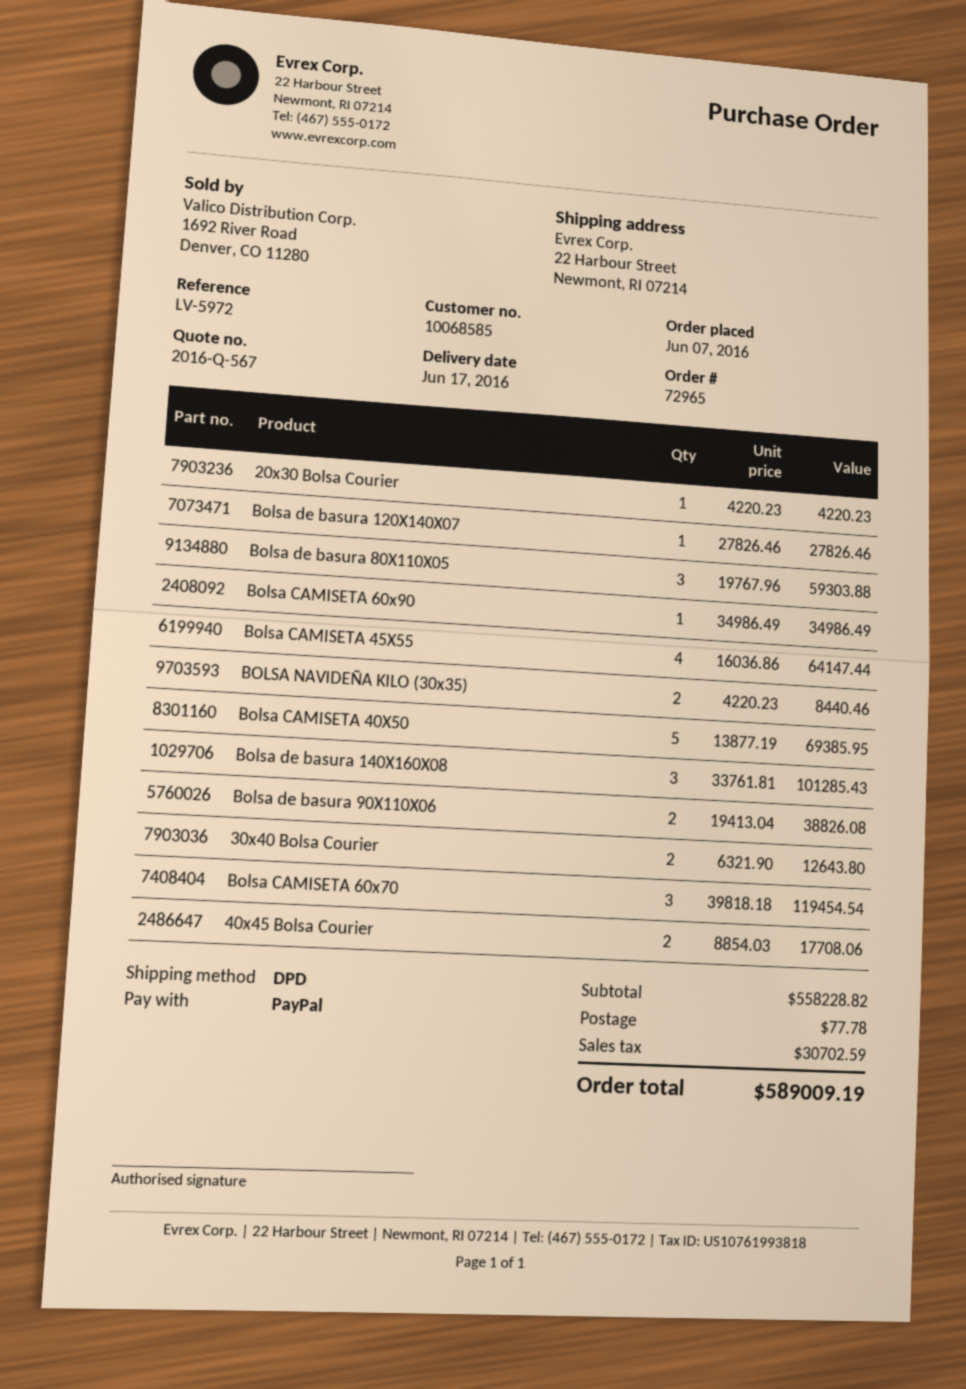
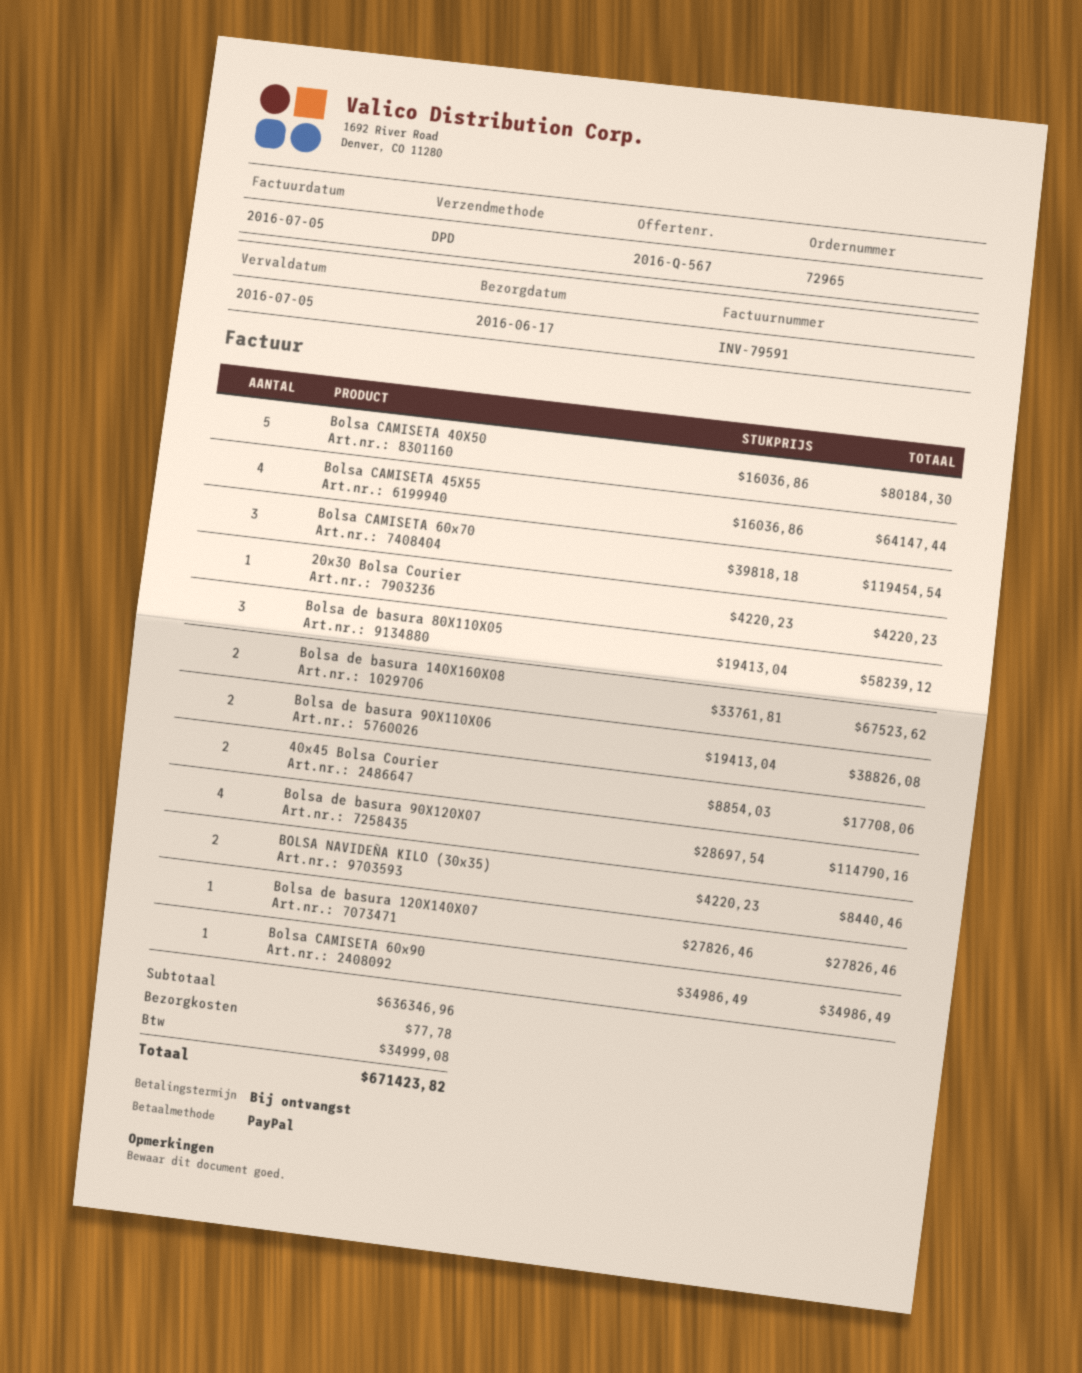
Bolsa de basura 80X110X05: 3 x 19767.96 = 59303.88 -> 3 x 19413.04 = 58239.12
Bolsa CAMISETA 40X50: 5 x 13877.19 = 69385.95 -> 5 x 16036.86 = 80184.30
Bolsa de basura 140X160X08: 3 x 33761.81 = 101285.43 -> 2 x 33761.81 = 67523.62
30x40 Bolsa Courier: 2 x 6321.90 = 12643.80 -> none
Bolsa de basura 90X120X07: none -> 4 x 28697.54 = 114790.16
subtotal: 558228.82 -> 636346.96
tax: 30702.59 -> 34999.08
total: 589009.19 -> 671423.82

